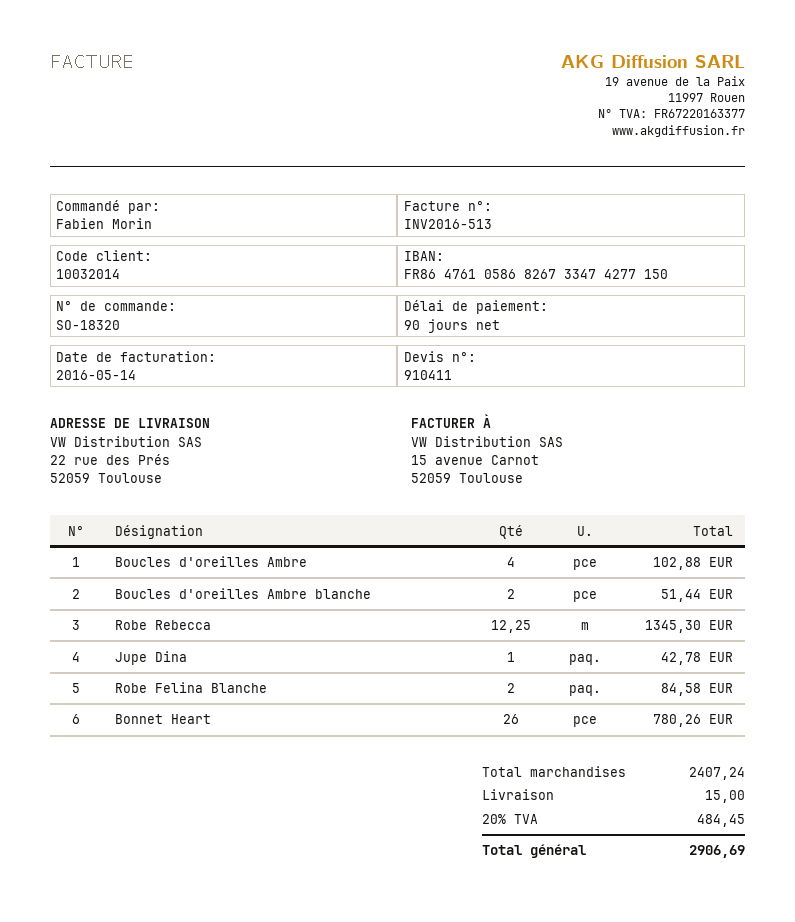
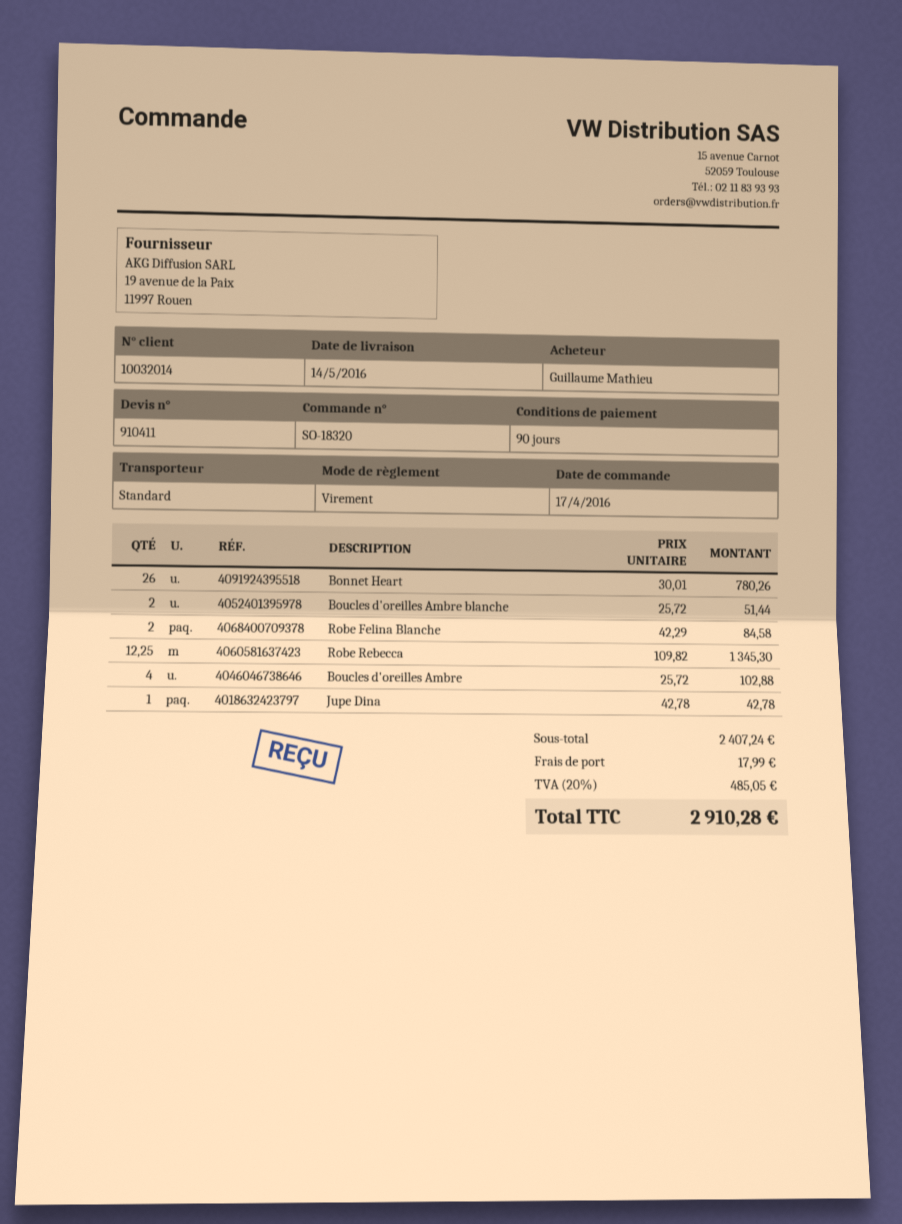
ordered by: Fabien Morin -> Guillaume Mathieu
shipping: 15.00 -> 17.99
tax: 20% = 484.45 -> 20% = 485.05
total: 2906.69 -> 2910.28

